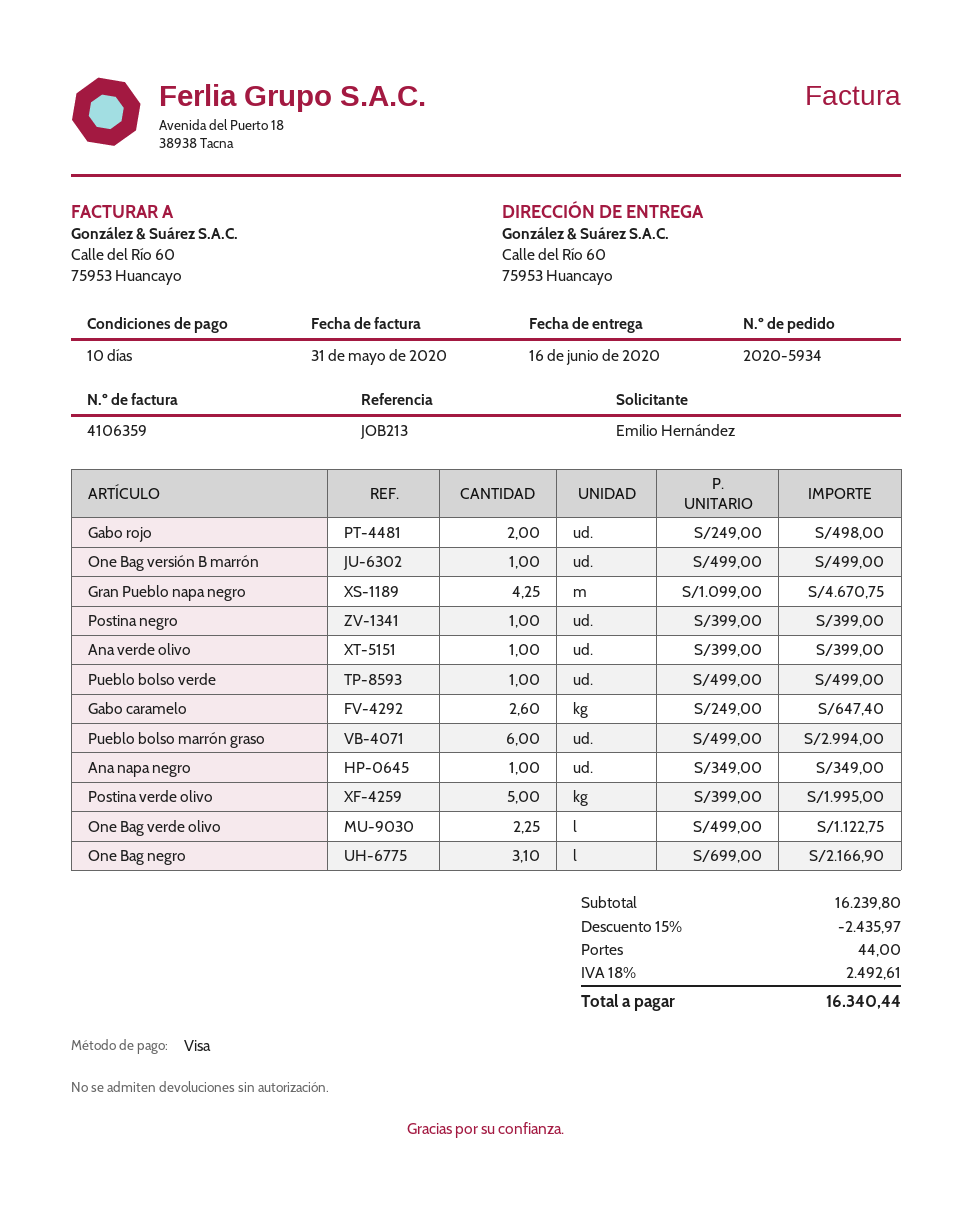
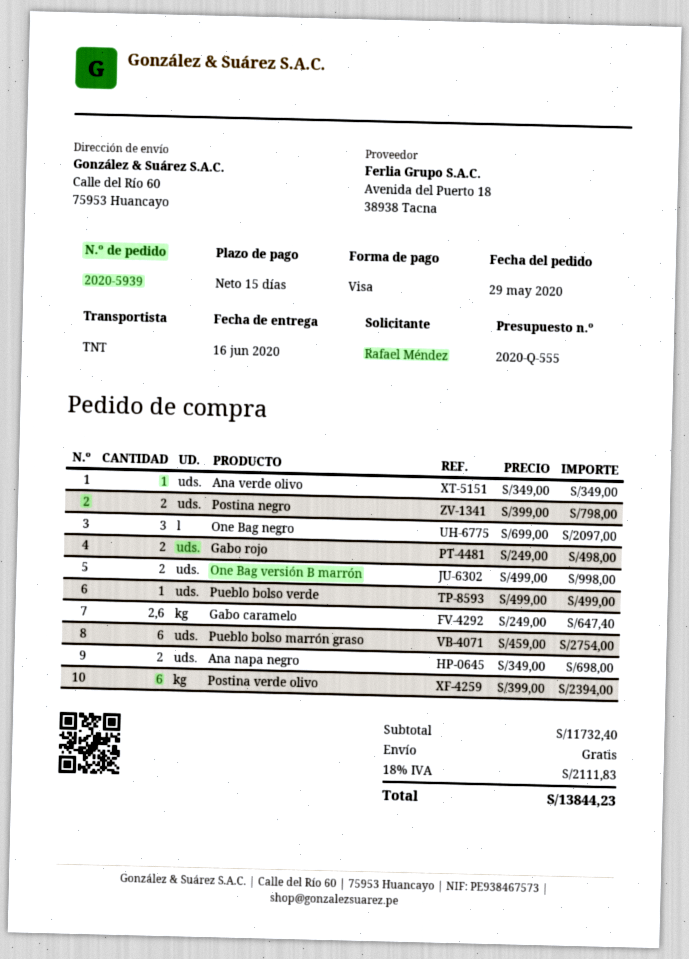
order number: 2020-5934 -> 2020-5939
payment terms: 10 days -> 15 days
ordered by: Emilio Hernández -> Rafael Méndez
One Bag versión B marrón: 1 x 499.00 = 499.00 -> 2 x 499.00 = 998.00
Gran Pueblo napa negro: 4.25 x 1099.00 = 4670.75 -> none
Postina negro: 1 x 399.00 = 399.00 -> 2 x 399.00 = 798.00
Ana verde olivo: 1 x 399.00 = 399.00 -> 1 x 349.00 = 349.00
Pueblo bolso marrón graso: 6 x 499.00 = 2994.00 -> 6 x 459.00 = 2754.00
Ana napa negro: 1 x 349.00 = 349.00 -> 2 x 349.00 = 698.00
Postina verde olivo: 5 x 399.00 = 1995.00 -> 6 x 399.00 = 2394.00
One Bag verde olivo: 2.25 x 499.00 = 1122.75 -> none
One Bag negro: 3.1 x 699.00 = 2166.90 -> 3 x 699.00 = 2097.00
subtotal: 16239.80 -> 11732.40
discount: 15% = 2435.97 -> none
shipping: 44.00 -> 0.00
tax: 18% = 2492.61 -> 18% = 2111.83
total: 16340.44 -> 13844.23

